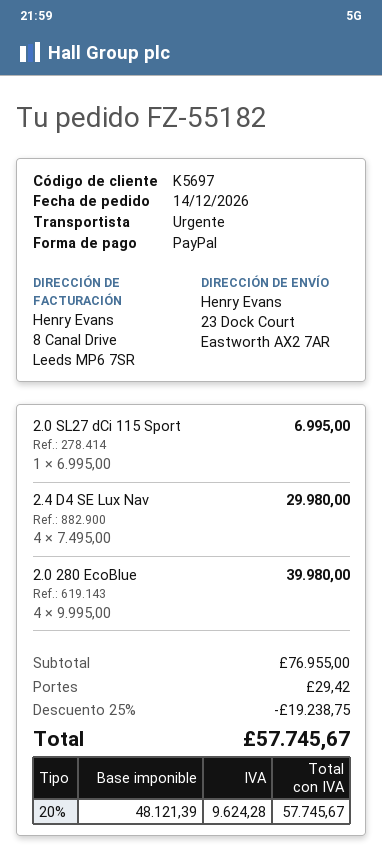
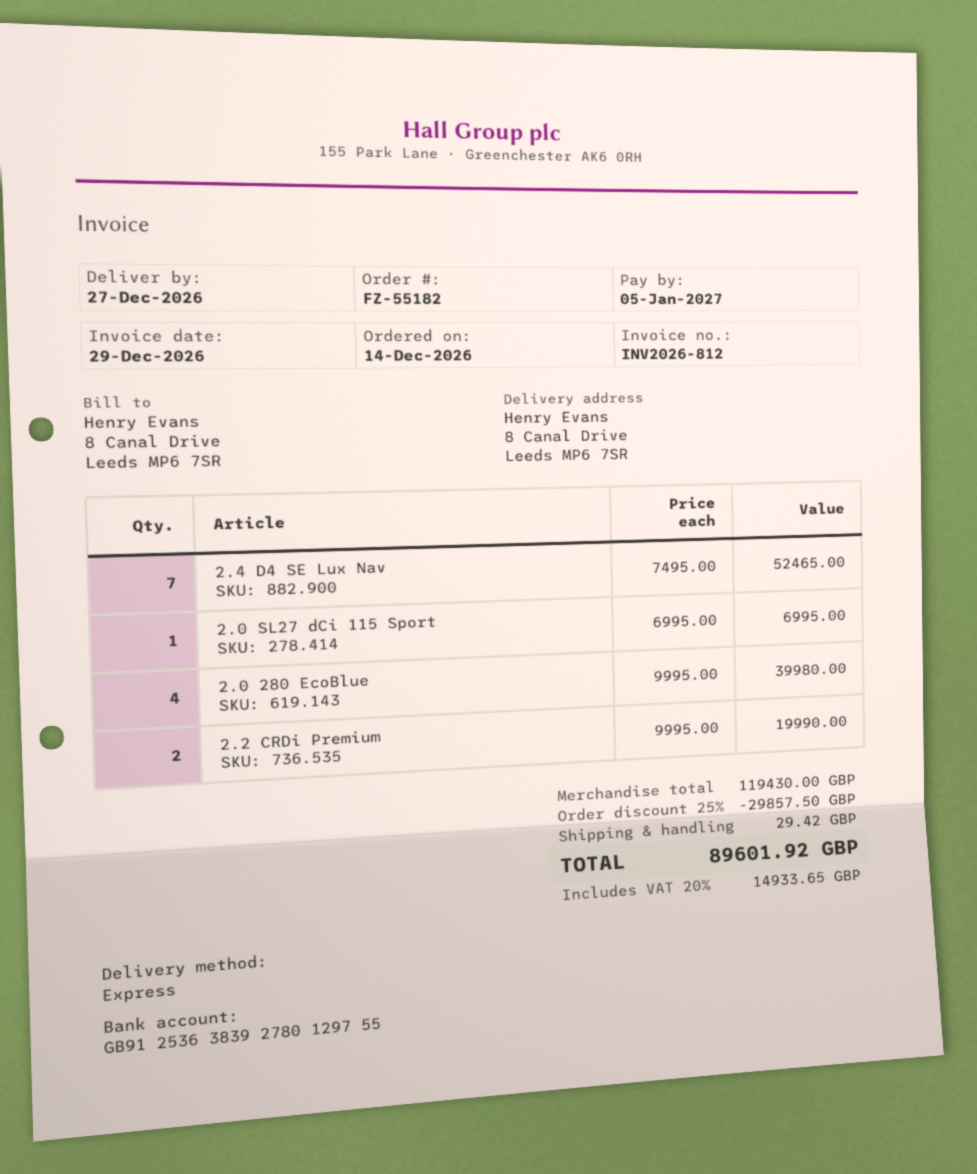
ship to: 23 Dock Court, Eastworth AX2 7AR -> 8 Canal Drive, Leeds MP6 7SR
2.4 D4 SE Lux Nav: 4 x 7495.00 = 29980.00 -> 7 x 7495.00 = 52465.00
2.2 CRDi Premium: none -> 2 x 9995.00 = 19990.00
subtotal: 76955.00 -> 119430.00
discount: 25% = 19238.75 -> 25% = 29857.50
tax: 20% = 9624.28 -> 20% = 14933.65
total: 57745.67 -> 89601.92

